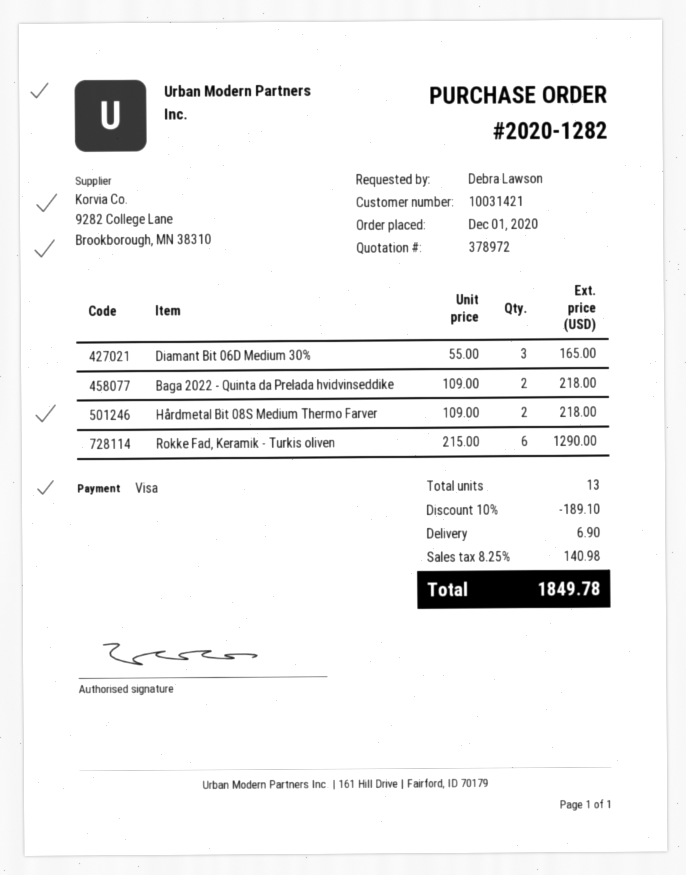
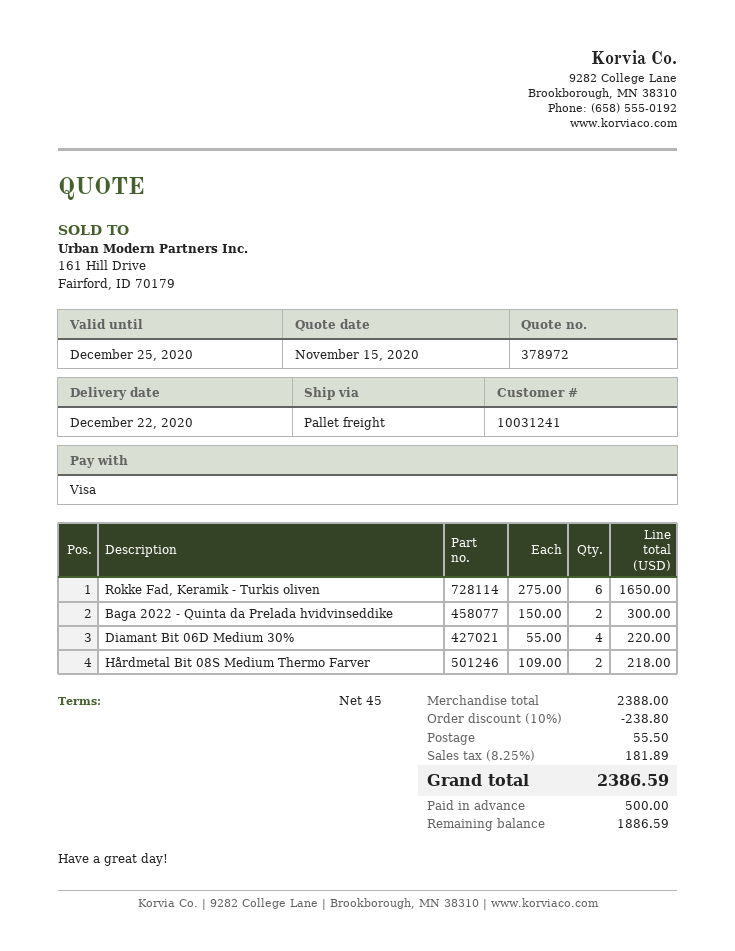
customer number: 10031421 -> 10031241
Diamant Bit 06D Medium 30%: 3 x 55.00 = 165.00 -> 4 x 55.00 = 220.00
Baga 2022 - Quinta da Prelada hvidvinseddike: 2 x 109.00 = 218.00 -> 2 x 150.00 = 300.00
Rokke Fad, Keramik - Turkis oliven: 6 x 215.00 = 1290.00 -> 6 x 275.00 = 1650.00
discount: 10% = 189.10 -> 10% = 238.80
shipping: 6.90 -> 55.50
tax: 8.25% = 140.98 -> 8.25% = 181.89
total: 1849.78 -> 2386.59

